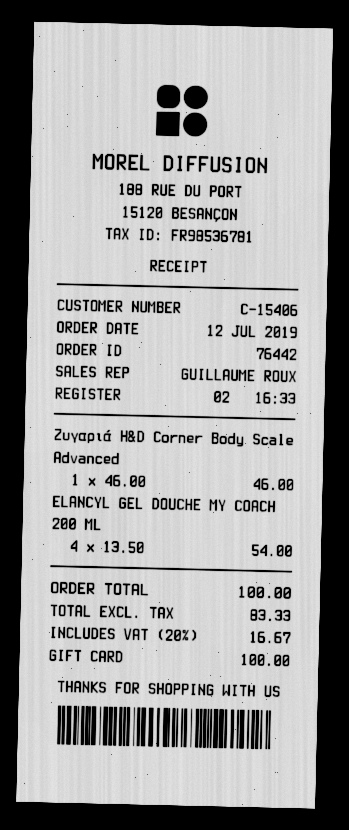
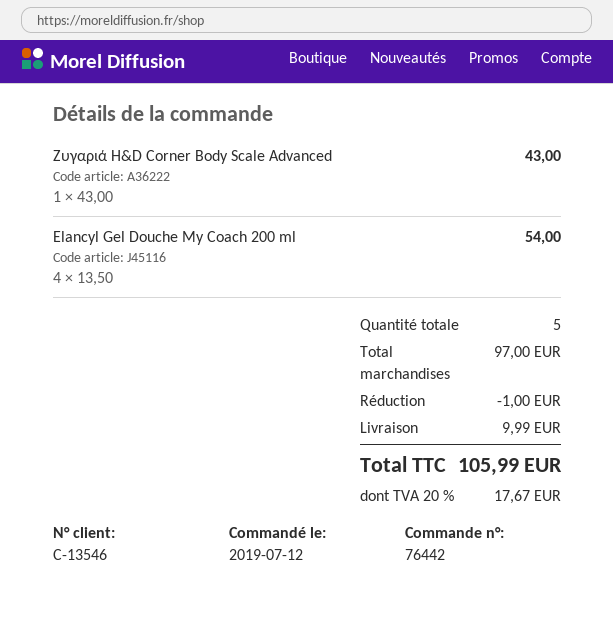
customer number: C-15406 -> C-13546
Ζυγαριά H&D Corner Body Scale Advanced: 1 x 46.00 = 46.00 -> 1 x 43.00 = 43.00
discount: none -> 1.00
shipping: none -> 9.99
tax: 20% = 16.67 -> 20% = 17.67
total: 100.00 -> 105.99

